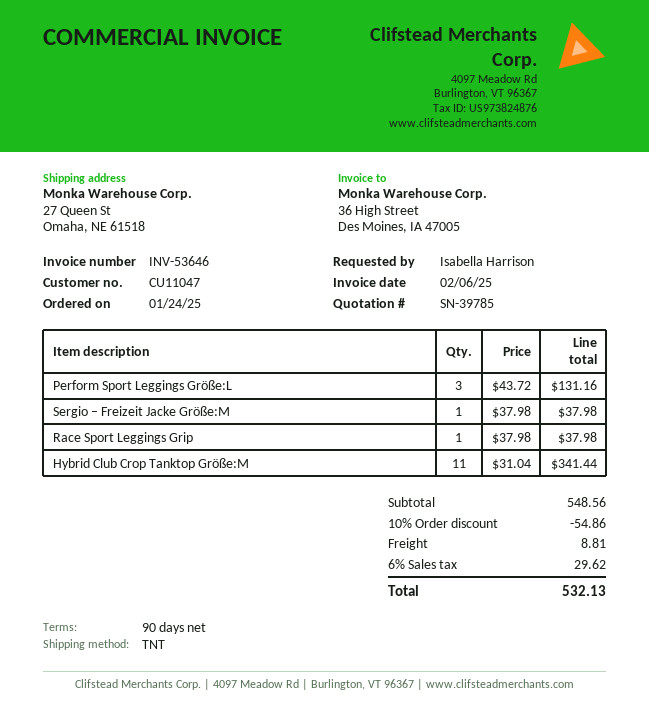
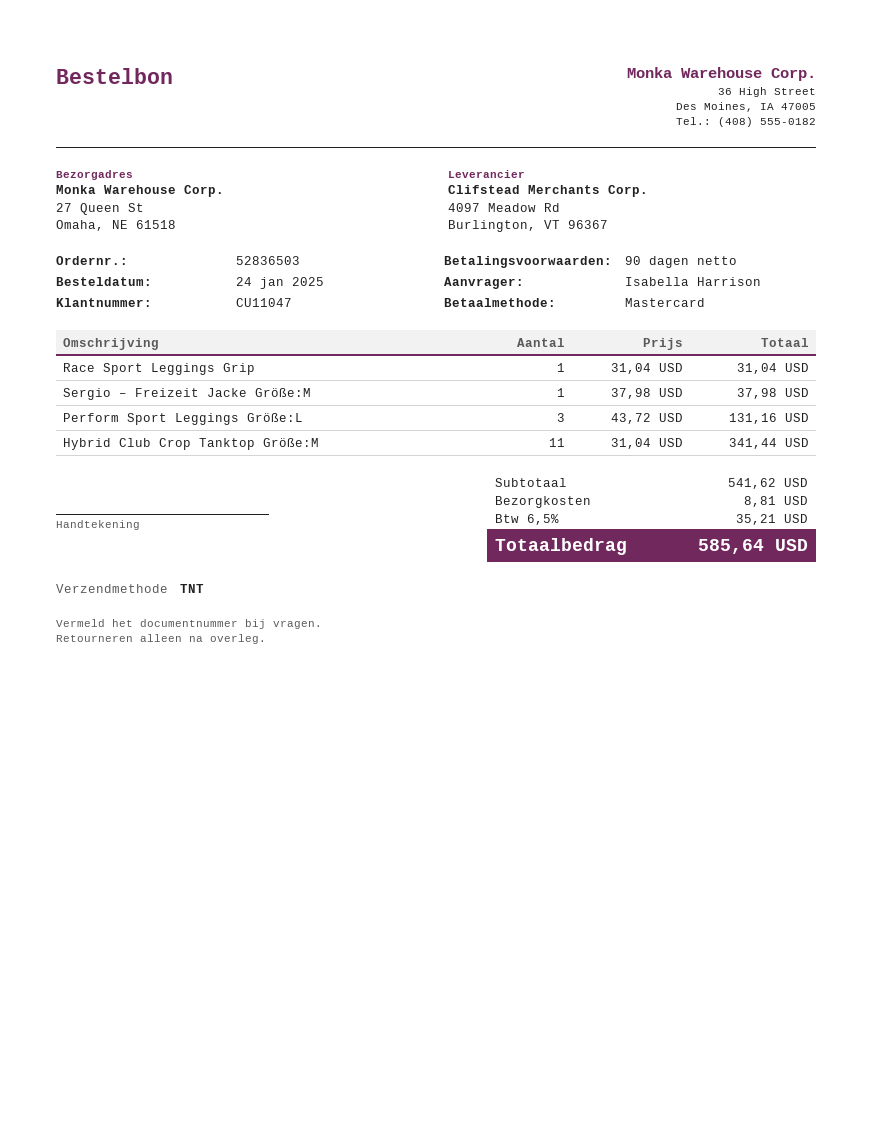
Race Sport Leggings Grip: 1 x 37.98 = 37.98 -> 1 x 31.04 = 31.04
subtotal: 548.56 -> 541.62
discount: 10% = 54.86 -> none
tax: 6% = 29.62 -> 6.5% = 35.21
total: 532.13 -> 585.64

